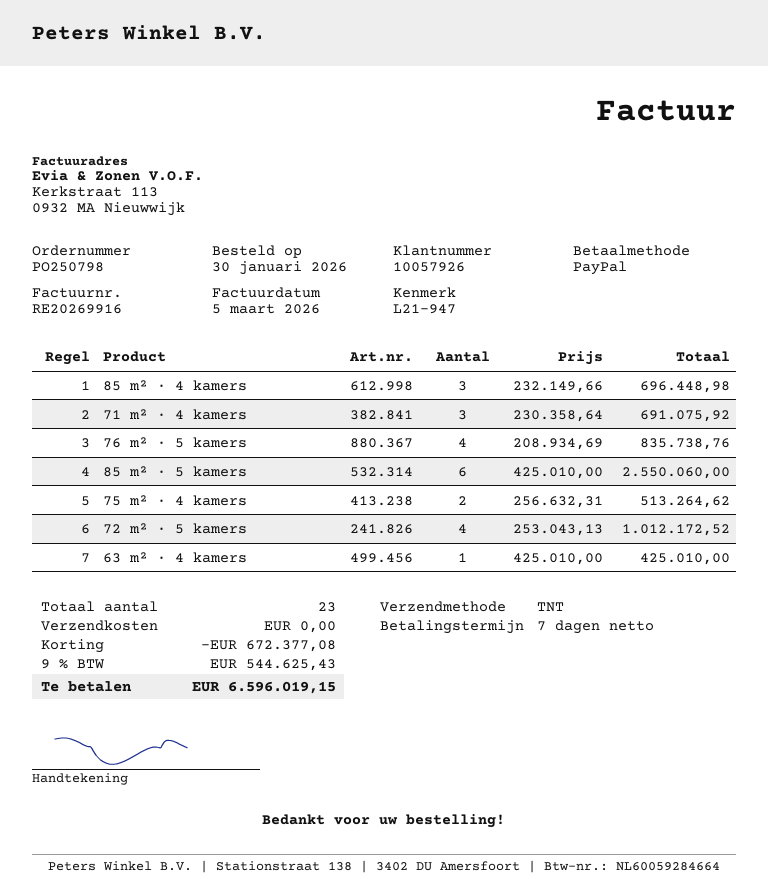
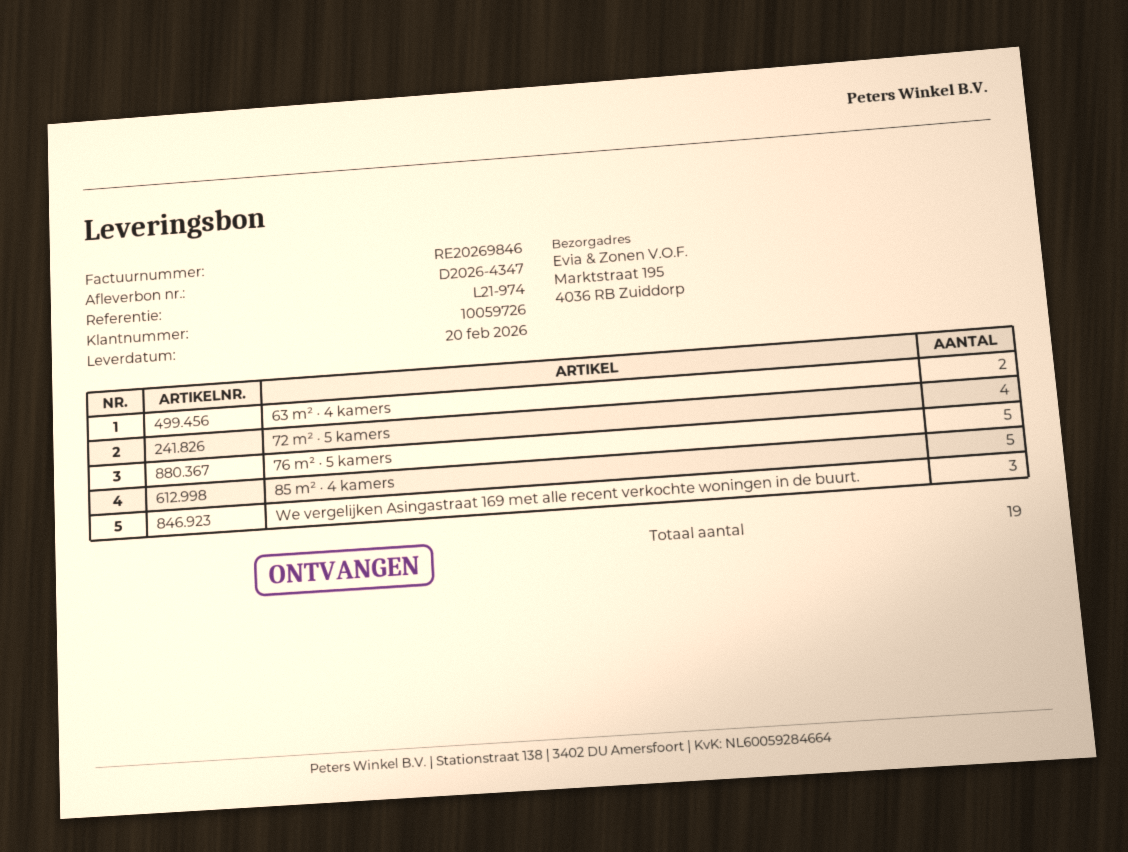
invoice number: RE20269916 -> RE20269846
customer number: 10057926 -> 10059726
reference: L21-947 -> L21-974
85 m² · 4 kamers: 3 -> 5
71 m² · 4 kamers: 3 -> none
76 m² · 5 kamers: 4 -> 5
85 m² · 5 kamers: 6 -> none
75 m² · 4 kamers: 2 -> none
63 m² · 4 kamers: 1 -> 2
We vergelijken Asingastraat 169 met alle recent verkochte woningen in de buurt.: none -> 3
total quantity: 23 -> 19

